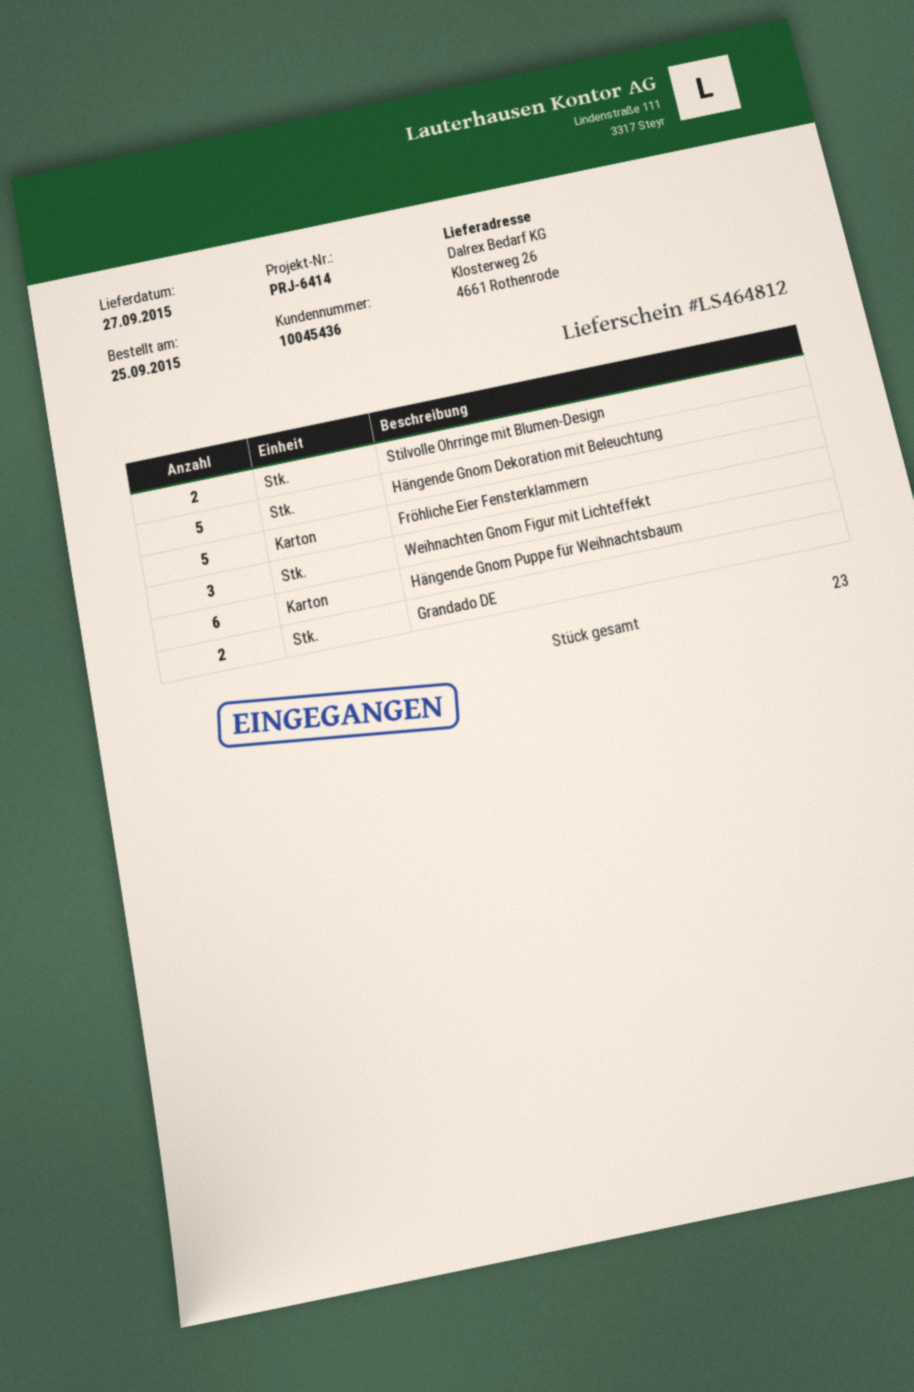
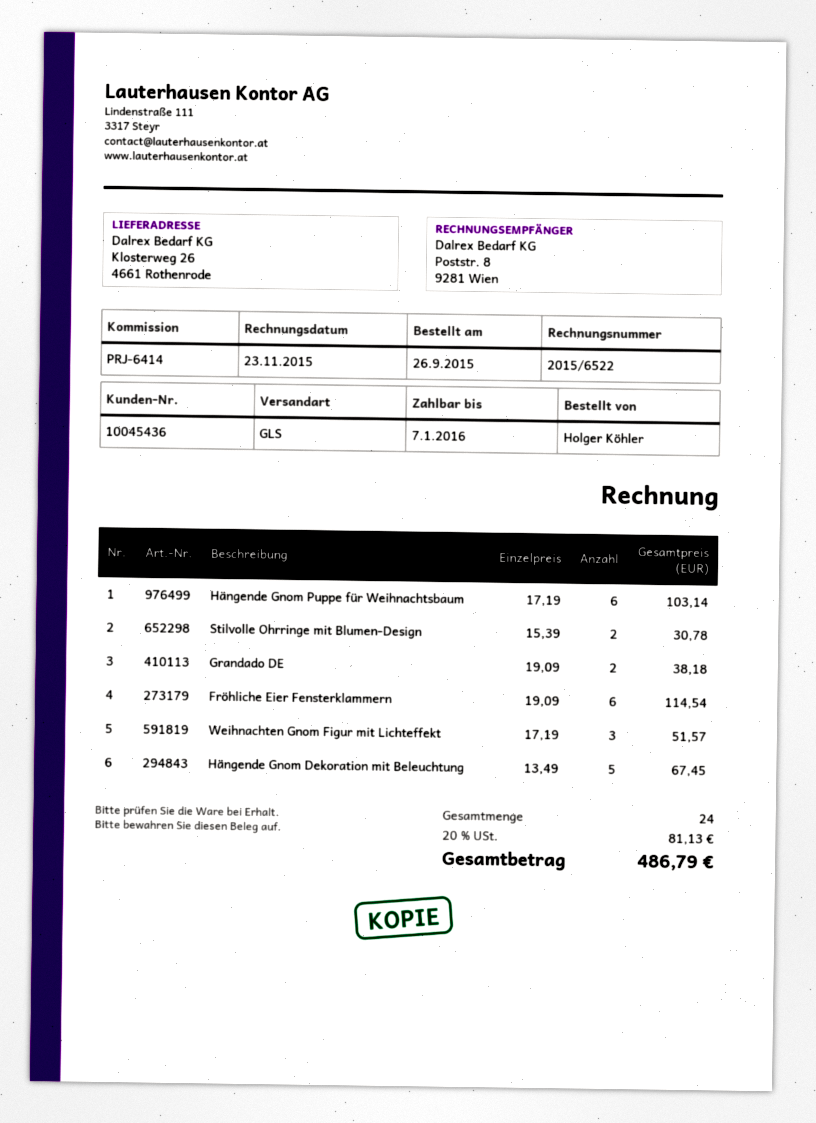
order date: 2015-09-25 -> 2015-09-26
Fröhliche Eier Fensterklammern: 5 -> 6
total quantity: 23 -> 24

